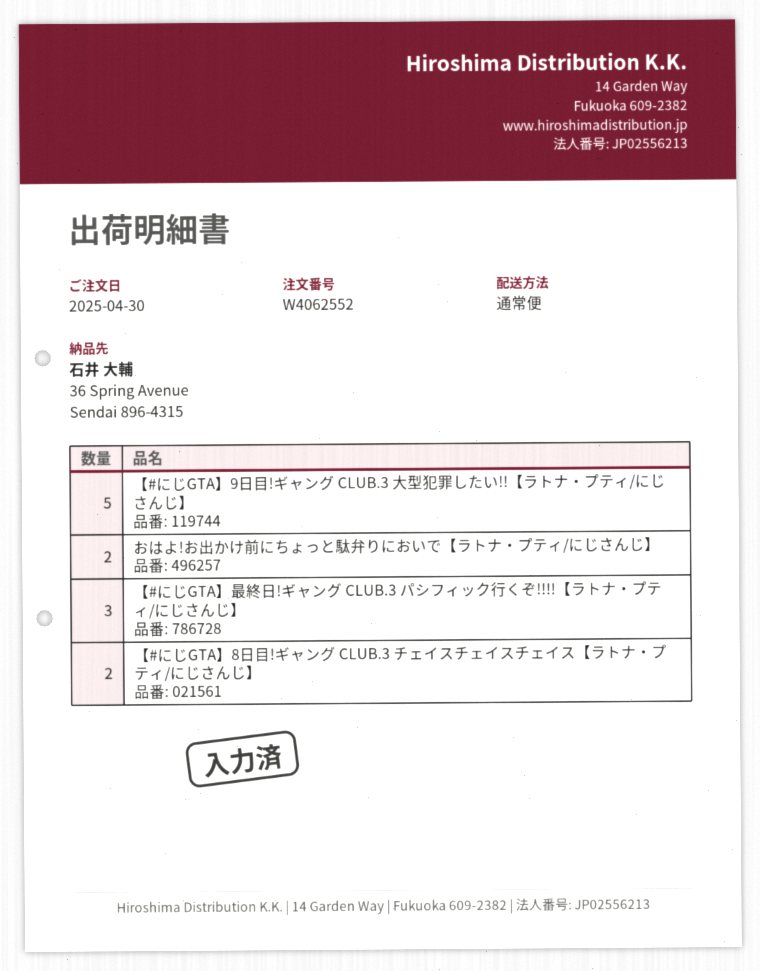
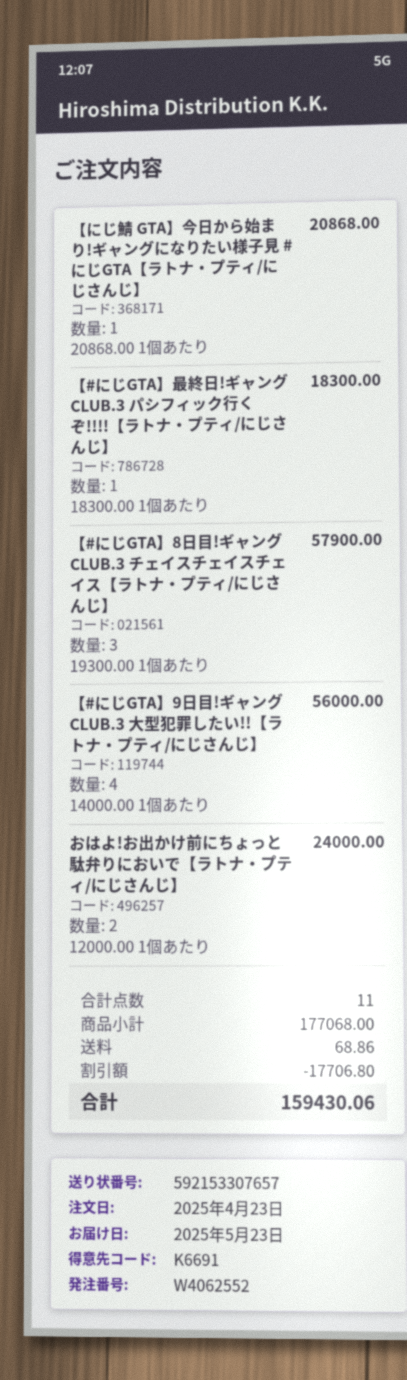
order date: 2025-04-30 -> 2025-04-23
【#にじGTA】9日目!ギャング CLUB.3 大型犯罪したい!!【ラトナ・プティ/にじさんじ】: 5 -> 4
【#にじGTA】最終日!ギャング CLUB.3 パシフィック行くぞ!!!!【ラトナ・プティ/にじさんじ】: 3 -> 1
【#にじGTA】8日目!ギャング CLUB.3 チェイスチェイスチェイス【ラトナ・プティ/にじさんじ】: 2 -> 3
【にじ鯖 GTA】今日から始まり!ギャングになりたい様子見 #にじGTA【ラトナ・プティ/にじさんじ】: none -> 1

